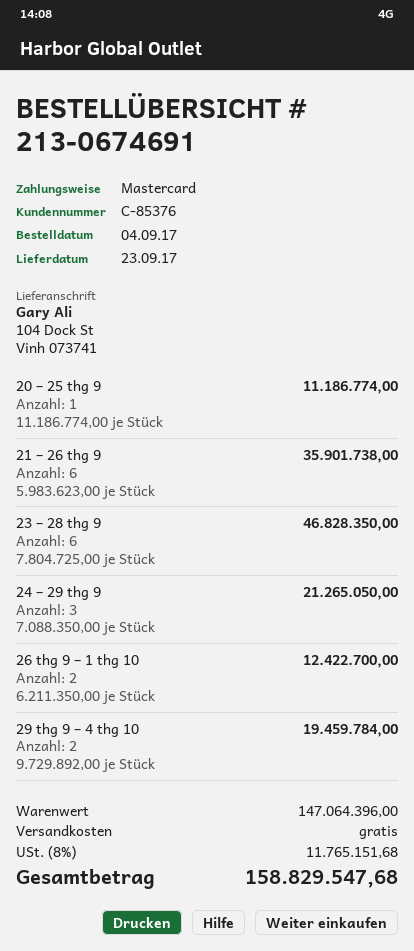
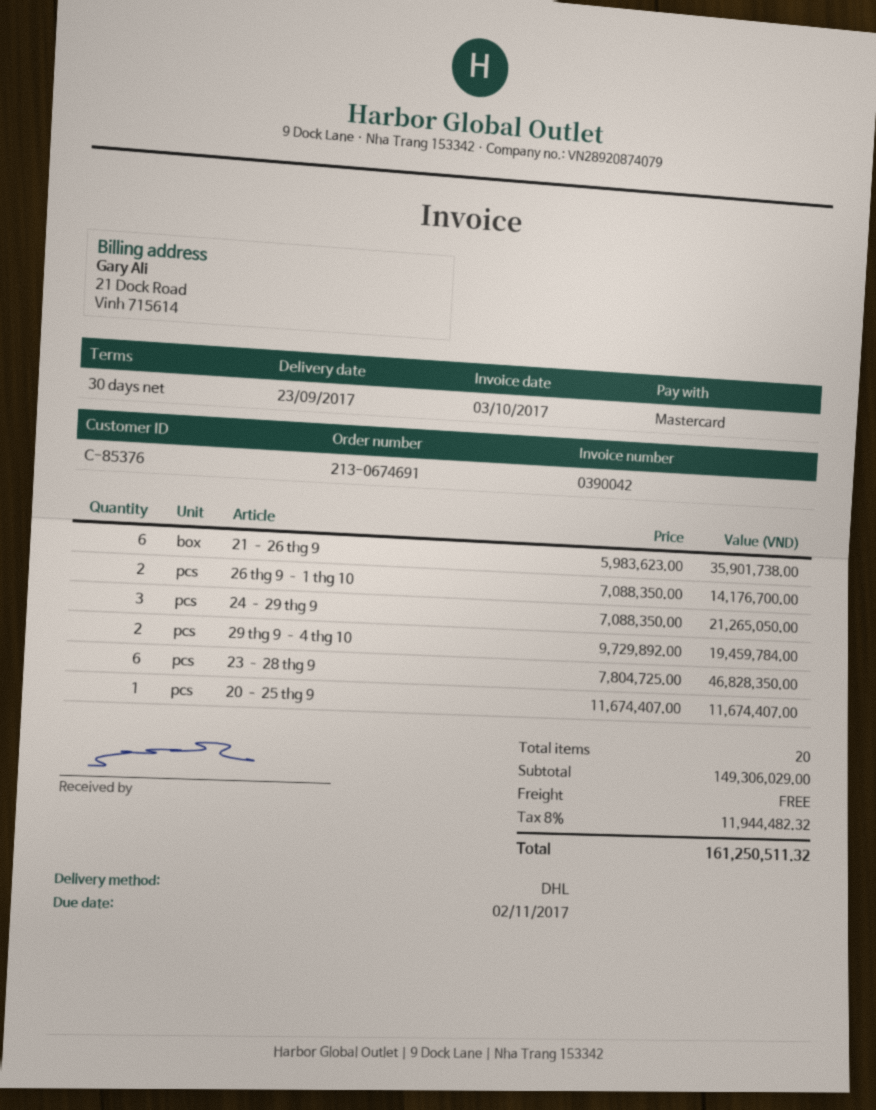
20 – 25 thg 9: 1 x 11186774.00 = 11186774.00 -> 1 x 11674407.00 = 11674407.00
26 thg 9 – 1 thg 10: 2 x 6211350.00 = 12422700.00 -> 2 x 7088350.00 = 14176700.00
subtotal: 147064396.00 -> 149306029.00
tax: 8% = 11765151.68 -> 8% = 11944482.32
total: 158829547.68 -> 161250511.32

